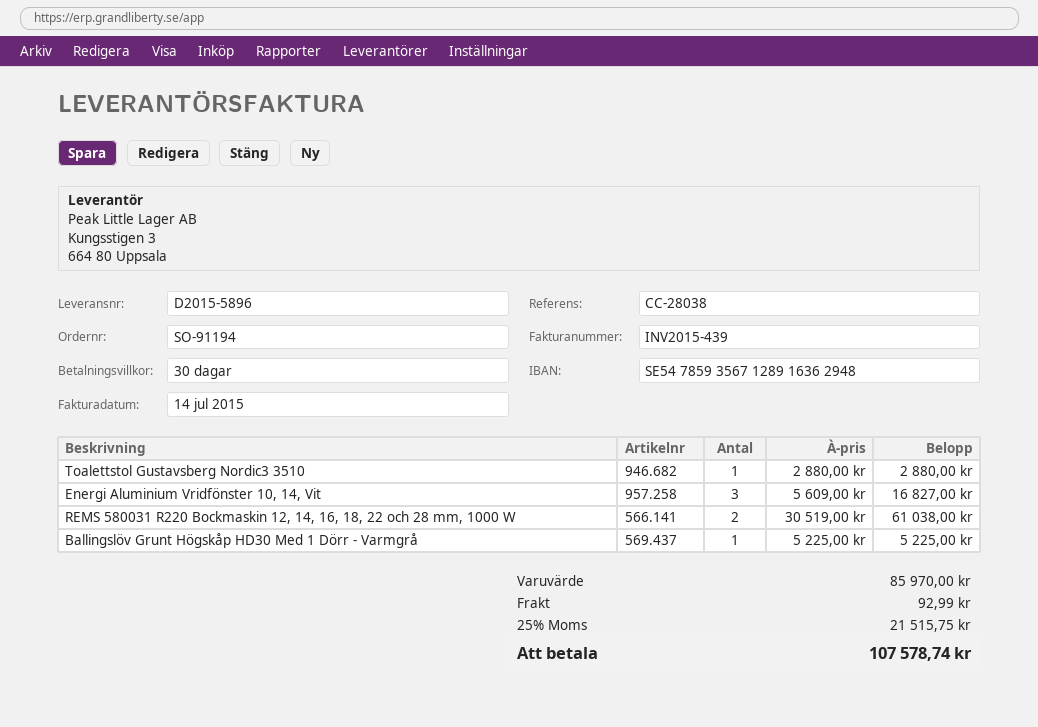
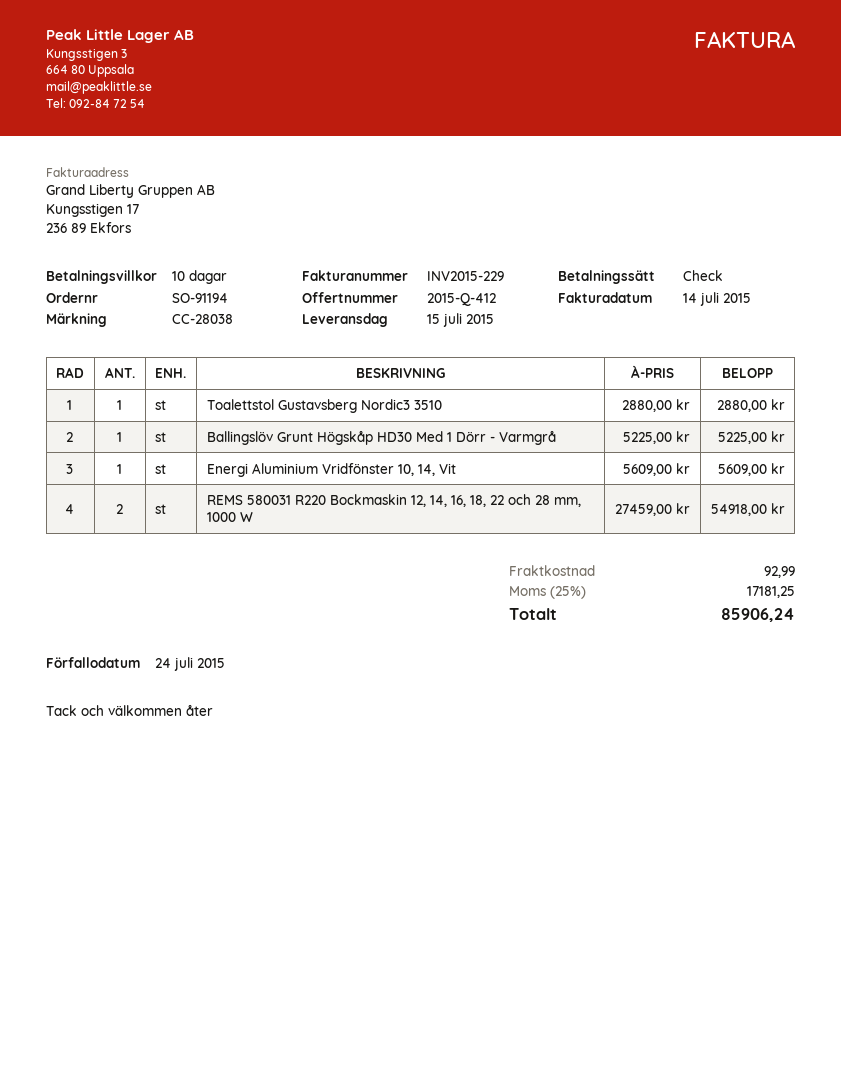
invoice number: INV2015-439 -> INV2015-229
payment terms: 30 days -> 10 days
Energi Aluminium Vridfönster 10, 14, Vit: 3 x 5609.00 = 16827.00 -> 1 x 5609.00 = 5609.00
REMS 580031 R220 Bockmaskin 12, 14, 16, 18, 22 och 28 mm, 1000 W: 2 x 30519.00 = 61038.00 -> 2 x 27459.00 = 54918.00
tax: 25% = 21515.75 -> 25% = 17181.25
total: 107578.74 -> 85906.24

